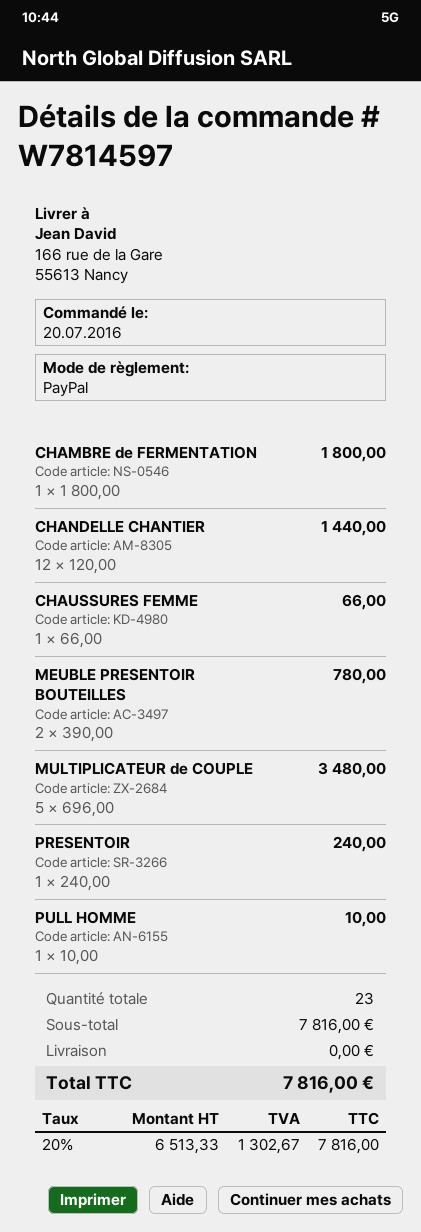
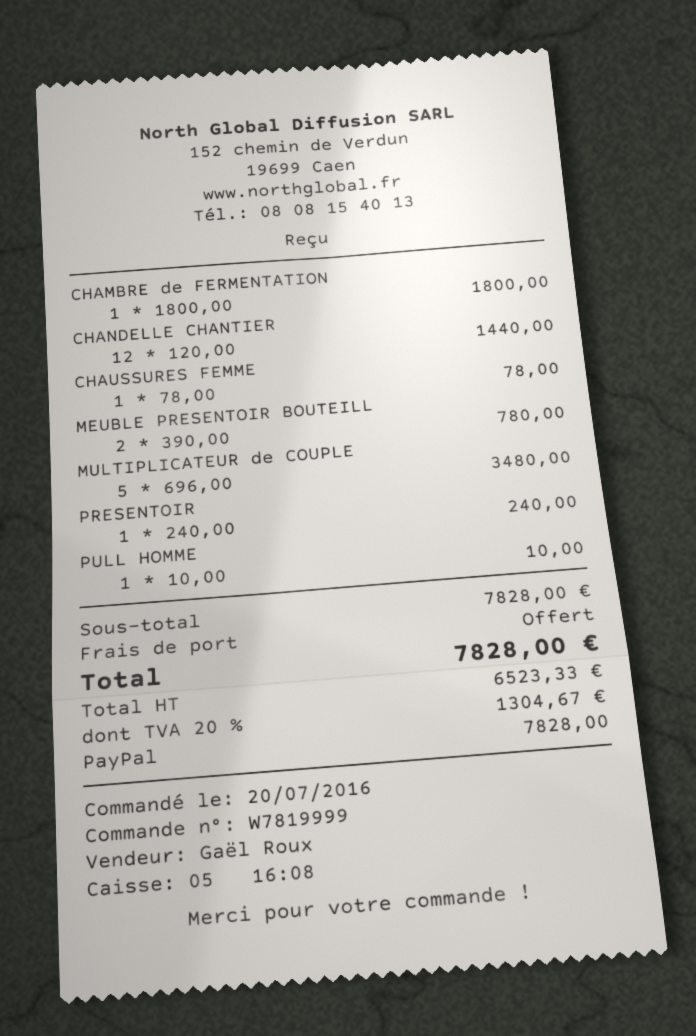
order number: W7814597 -> W7819999
CHAUSSURES FEMME: 1 x 66.00 = 66.00 -> 1 x 78.00 = 78.00
subtotal: 7816.00 -> 7828.00
net: 6513.33 -> 6523.33
tax: 20% = 1302.67 -> 20% = 1304.67
total: 7816.00 -> 7828.00

